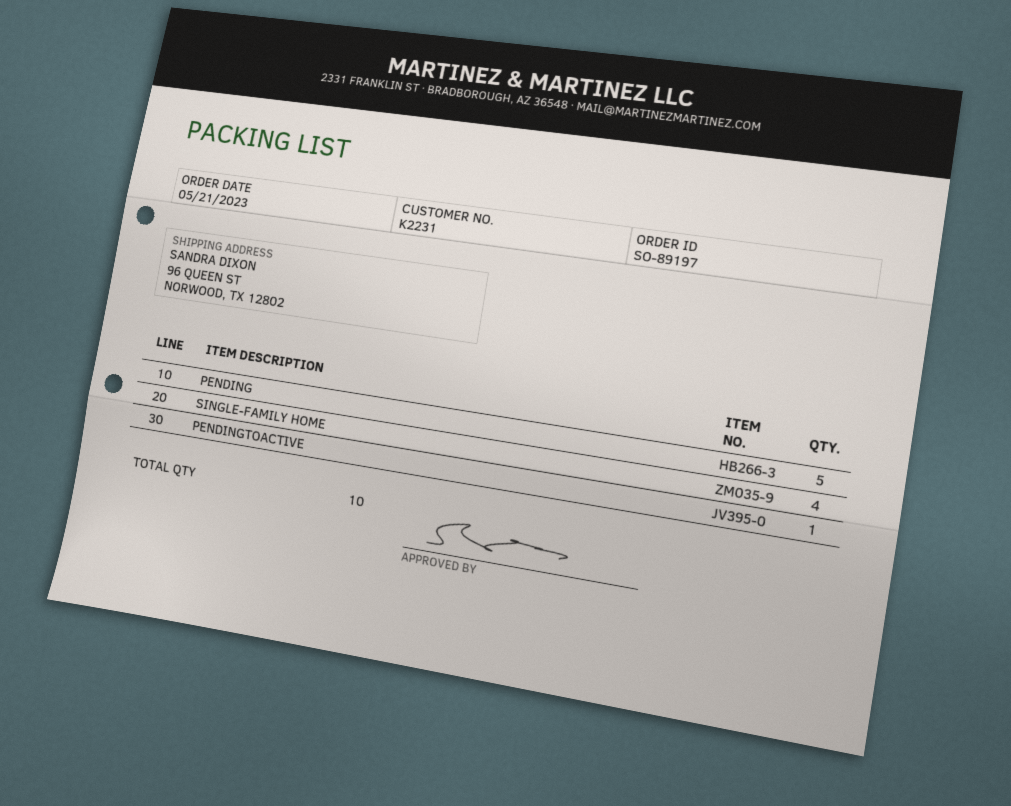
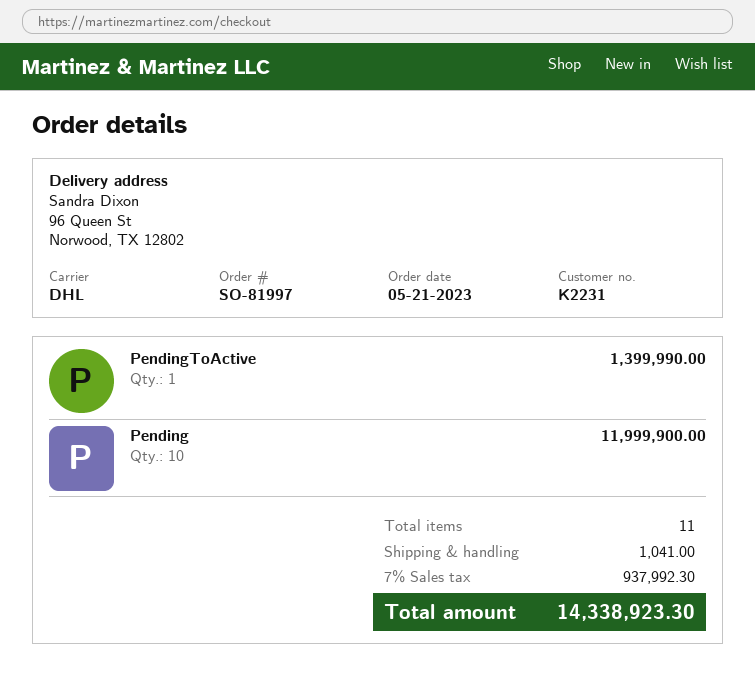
order number: SO-89197 -> SO-81997
PENDING: 5 -> 10
SINGLE-FAMILY HOME: 4 -> none
total quantity: 10 -> 11

